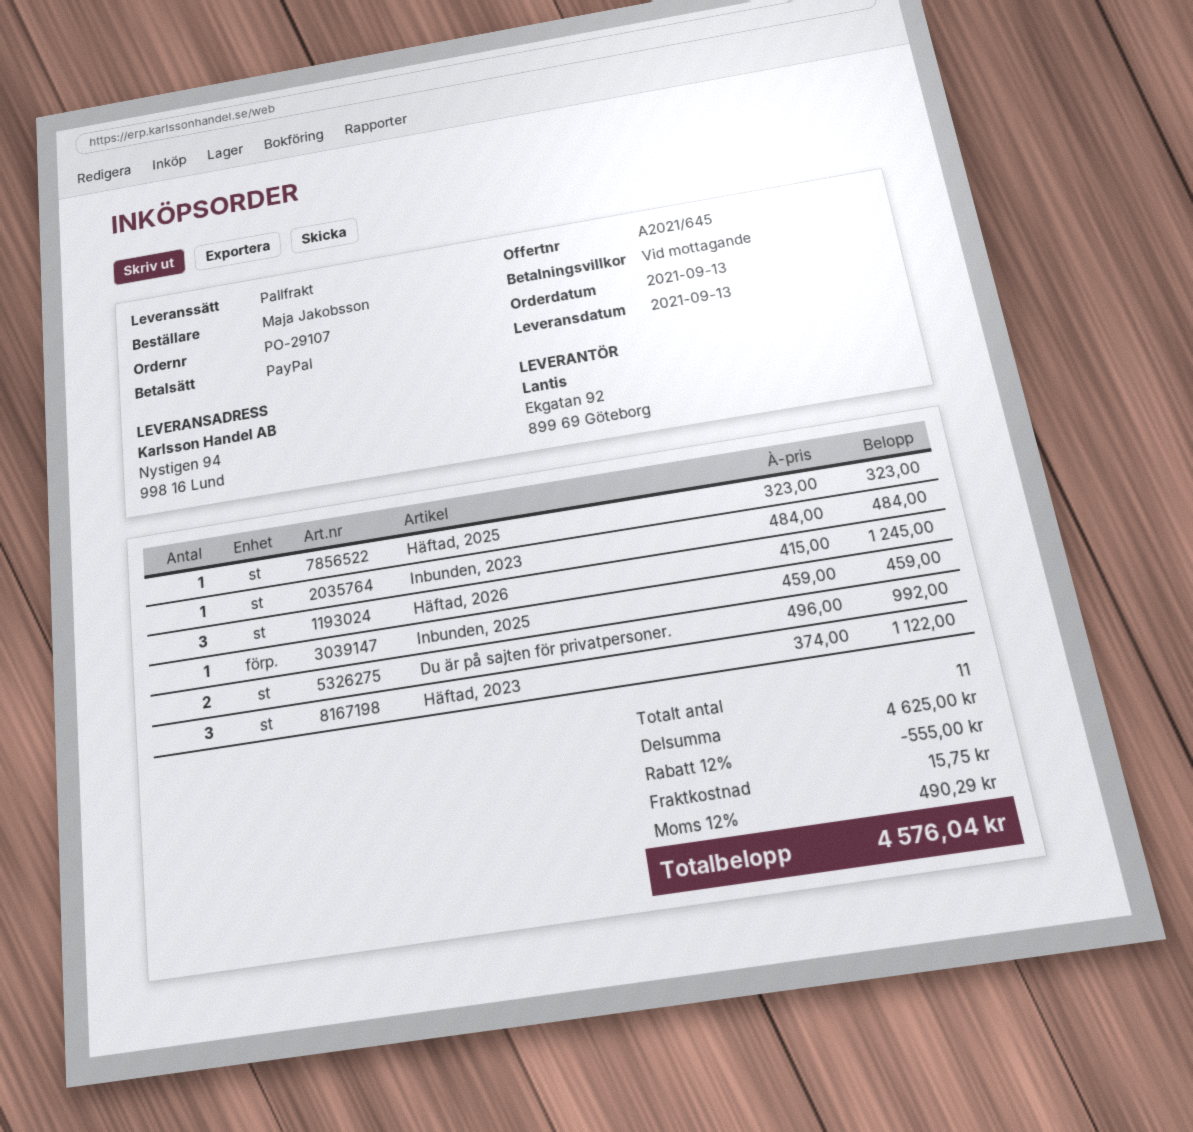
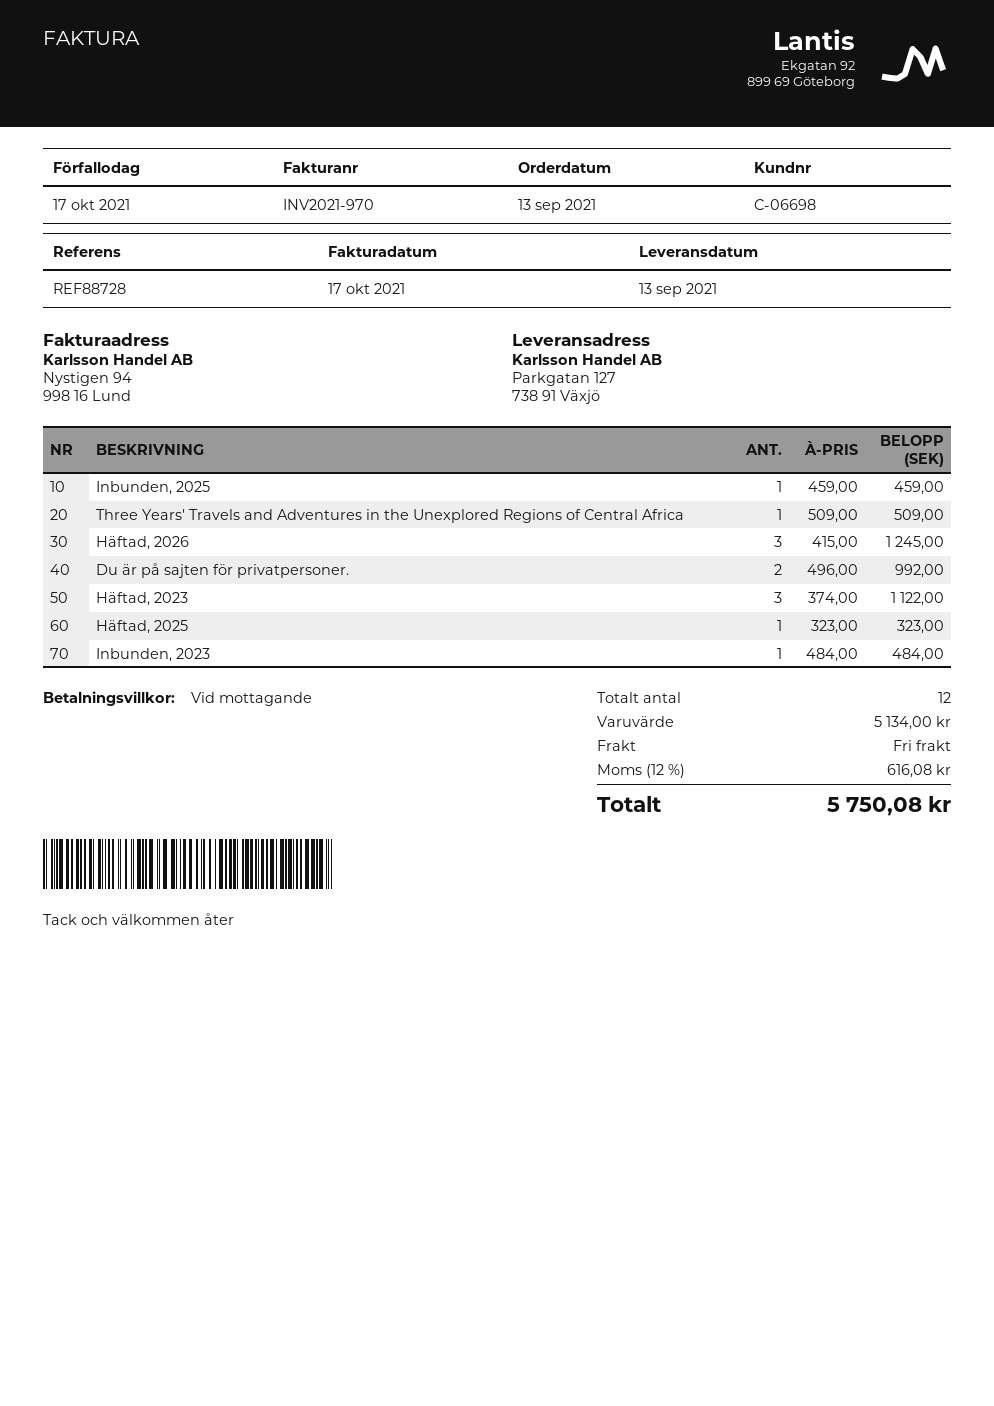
ship to: Nystigen 94, 998 16 Lund -> Parkgatan 127, 738 91 Växjö
Three Years' Travels and Adventures in the Unexplored Regions of Central Africa: none -> 1 x 509.00 = 509.00
total quantity: 11 -> 12
subtotal: 4625.00 -> 5134.00
discount: 12% = 555.00 -> none
shipping: 15.75 -> 0.00
tax: 12% = 490.29 -> 12% = 616.08
total: 4576.04 -> 5750.08

